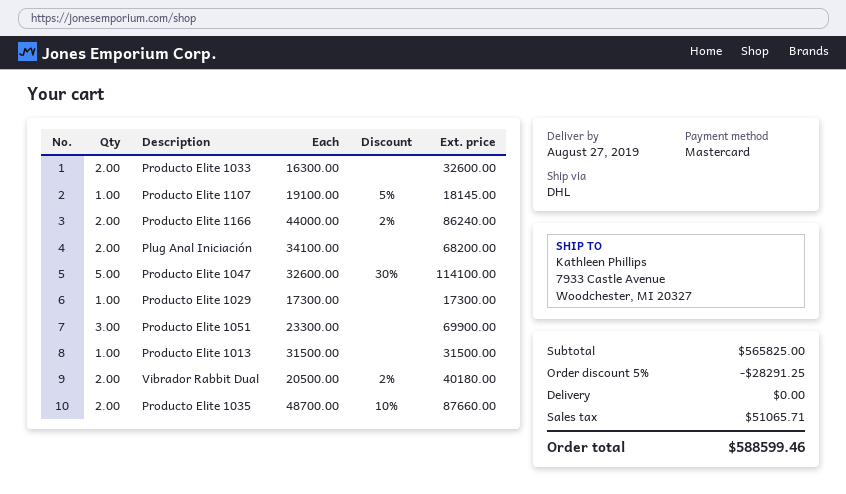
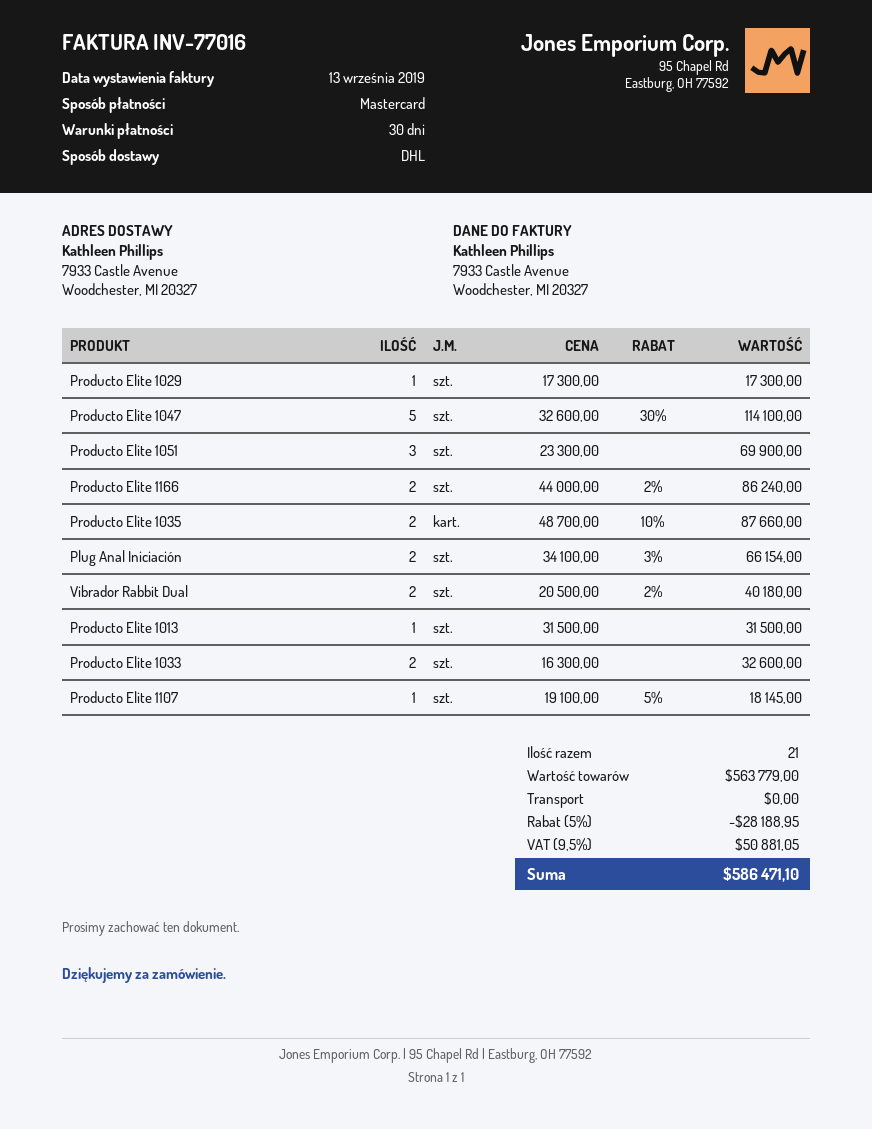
Plug Anal Iniciación: 2 x 34100.00 = 68200.00 -> 2 x 34100.00 - 3% = 66154.00
subtotal: 565825.00 -> 563779.00
discount: 5% = 28291.25 -> 5% = 28188.95
tax: 51065.71 -> 50881.05
total: 588599.46 -> 586471.10

